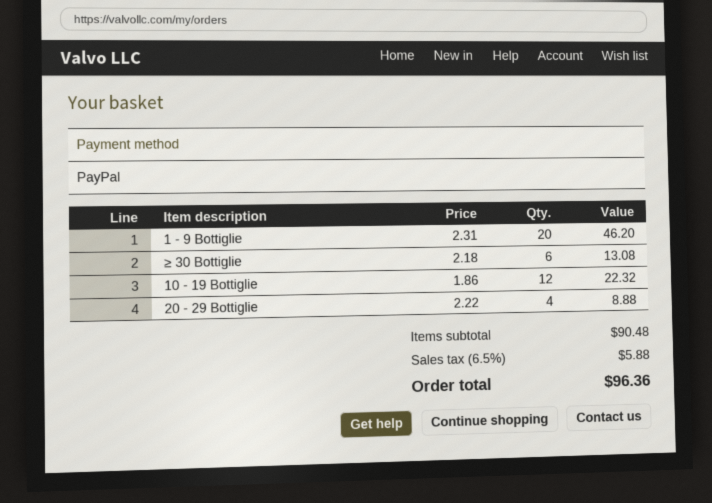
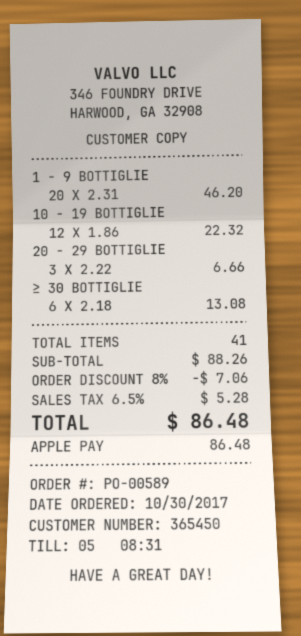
payment method: PayPal -> Apple Pay
20 - 29 Bottiglie: 4 x 2.22 = 8.88 -> 3 x 2.22 = 6.66
subtotal: 90.48 -> 88.26
discount: none -> 8% = 7.06
tax: 6.5% = 5.88 -> 6.5% = 5.28
total: 96.36 -> 86.48

